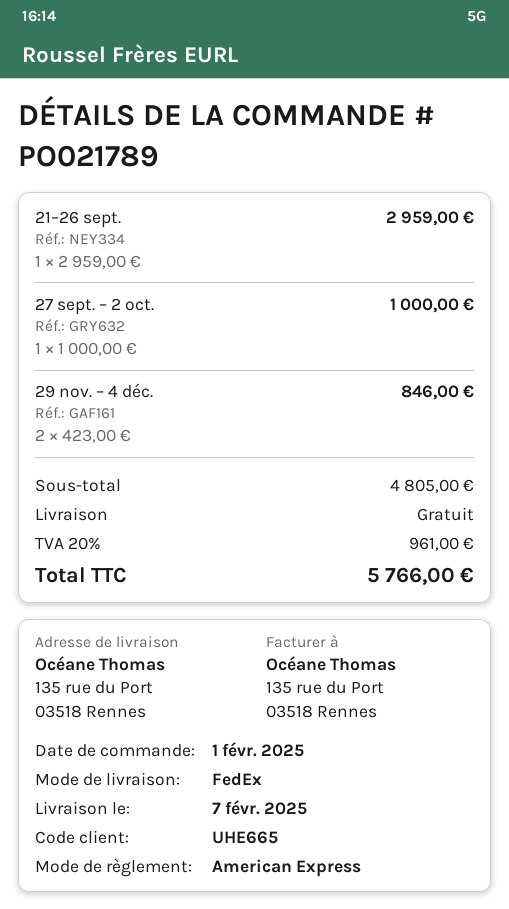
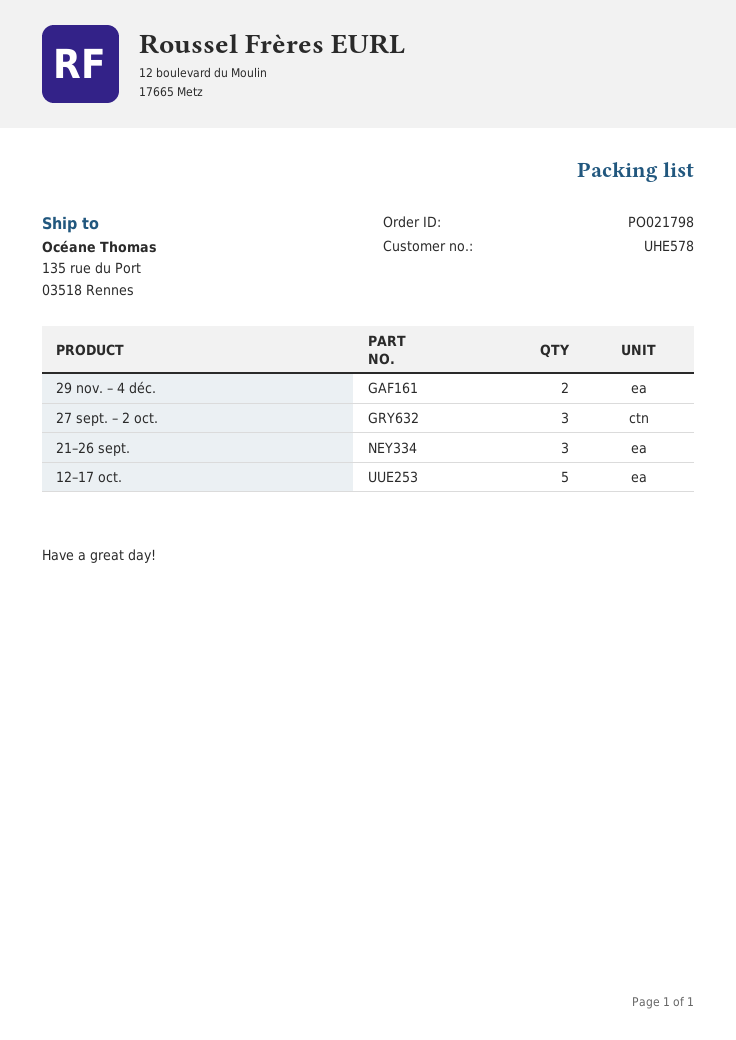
order number: PO021789 -> PO021798
customer number: UHE665 -> UHE578
21–26 sept.: 1 -> 3
27 sept. – 2 oct.: 1 -> 3
12–17 oct.: none -> 5

